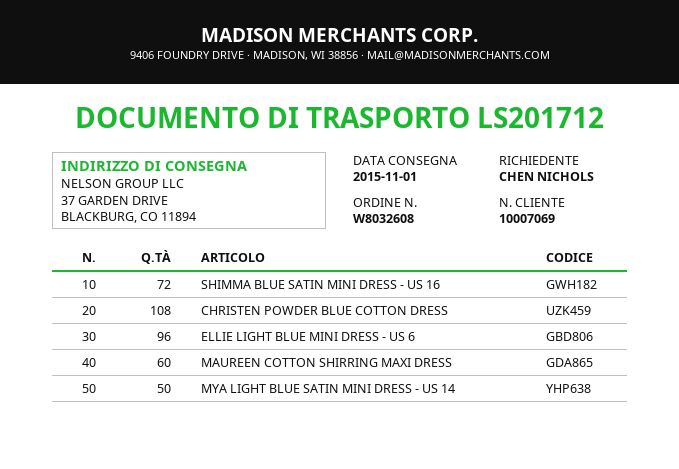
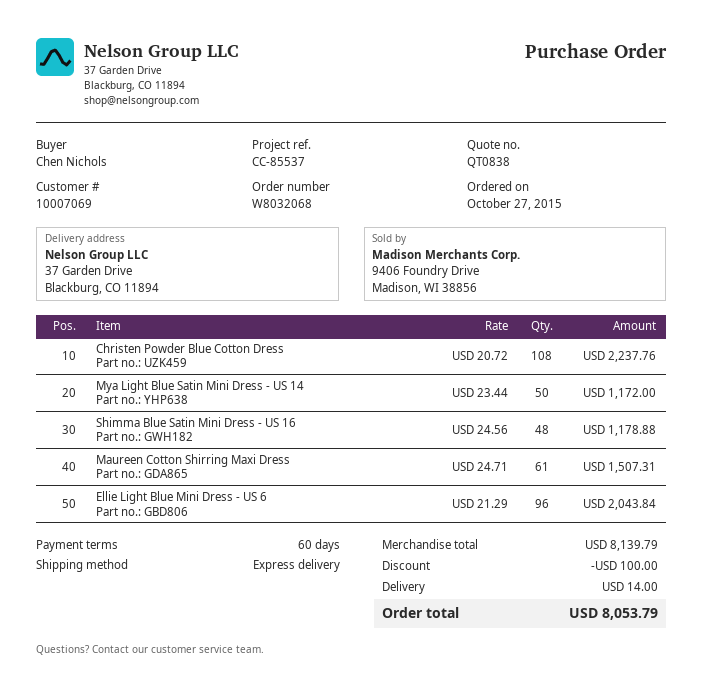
order number: W8032608 -> W8032068
SHIMMA BLUE SATIN MINI DRESS - US 16: 72 -> 48
MAUREEN COTTON SHIRRING MAXI DRESS: 60 -> 61

